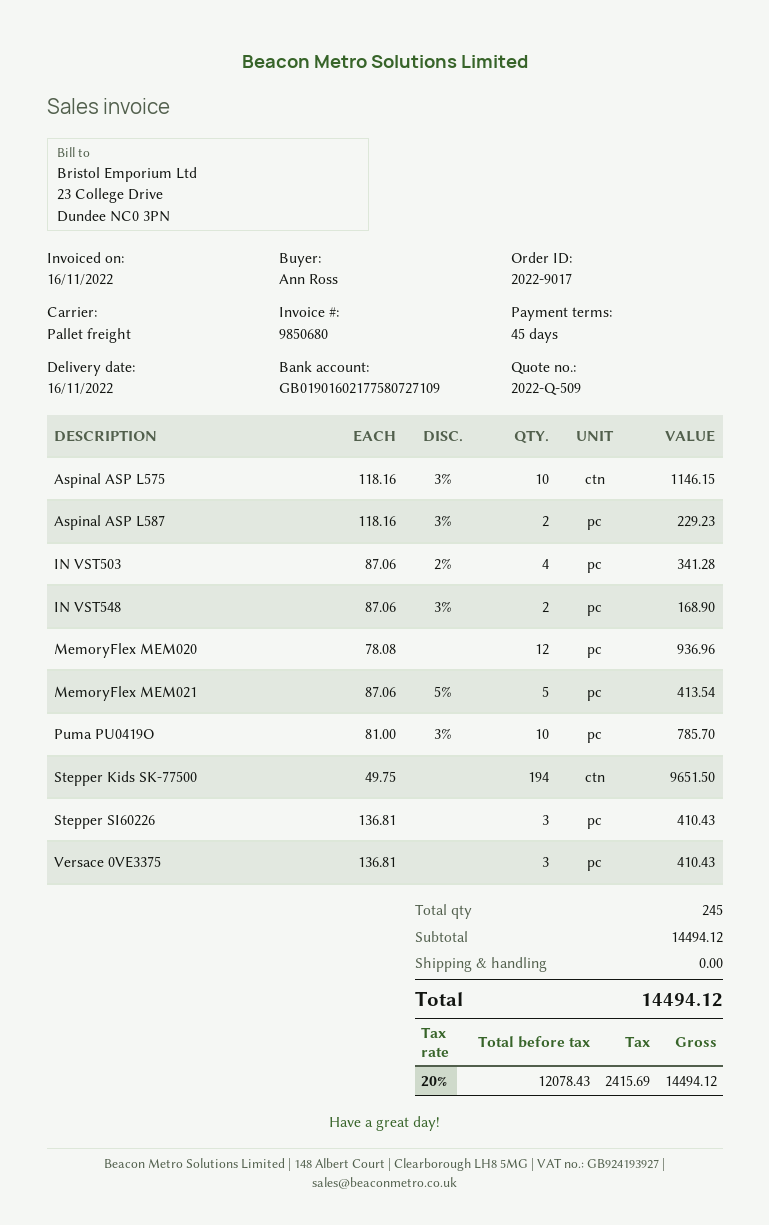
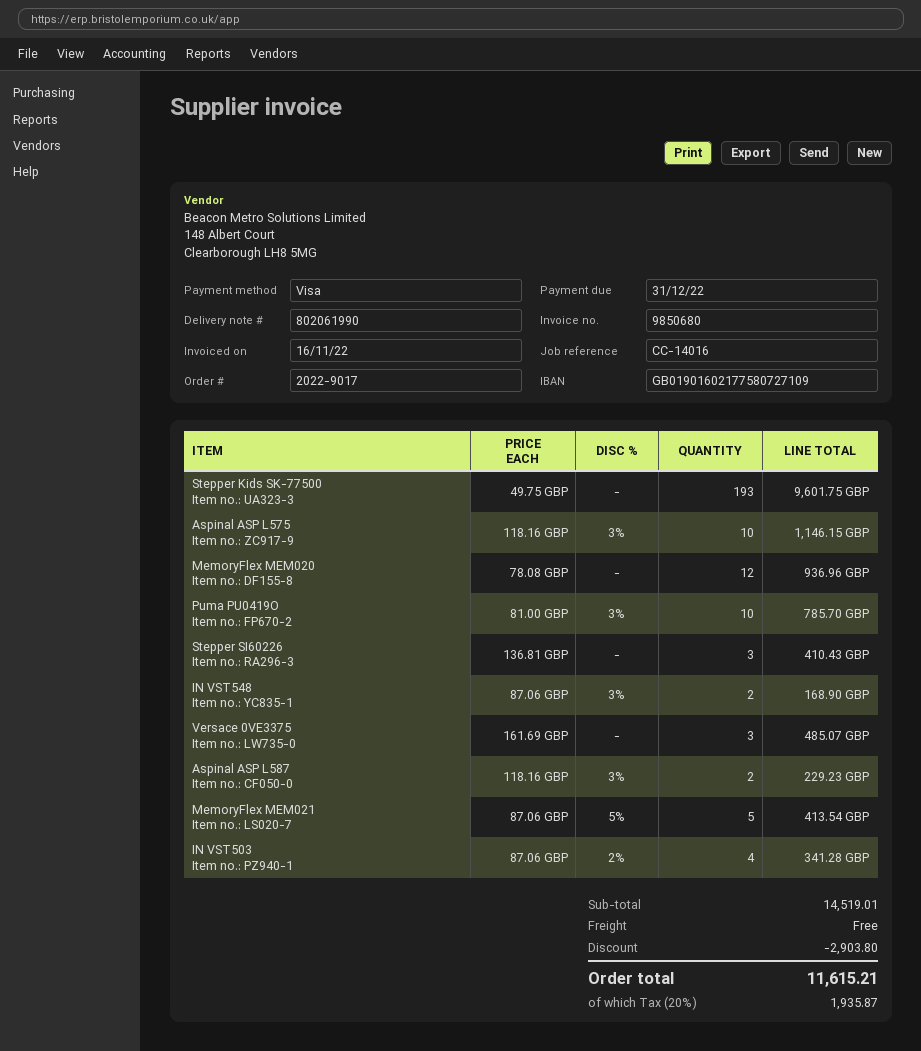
Stepper Kids SK-77500: 194 x 49.75 = 9651.50 -> 193 x 49.75 = 9601.75
Versace 0VE3375: 3 x 136.81 = 410.43 -> 3 x 161.69 = 485.07
subtotal: 14494.12 -> 14519.01
discount: none -> 2903.80
tax: 20% = 2415.69 -> 20% = 1935.87
total: 14494.12 -> 11615.21

